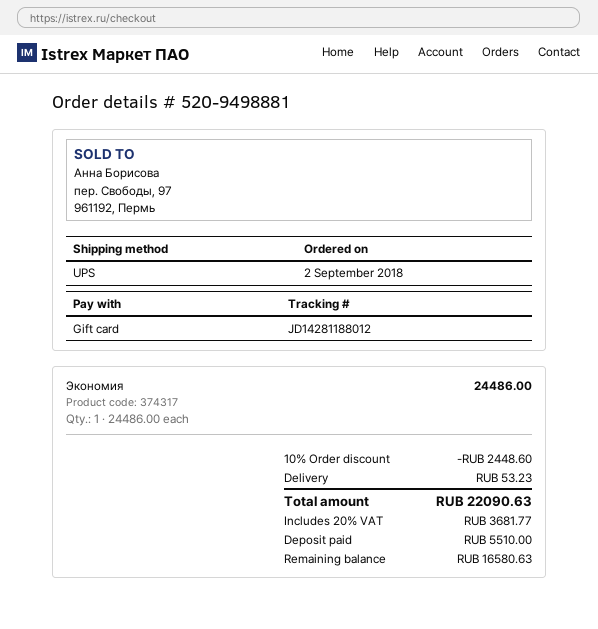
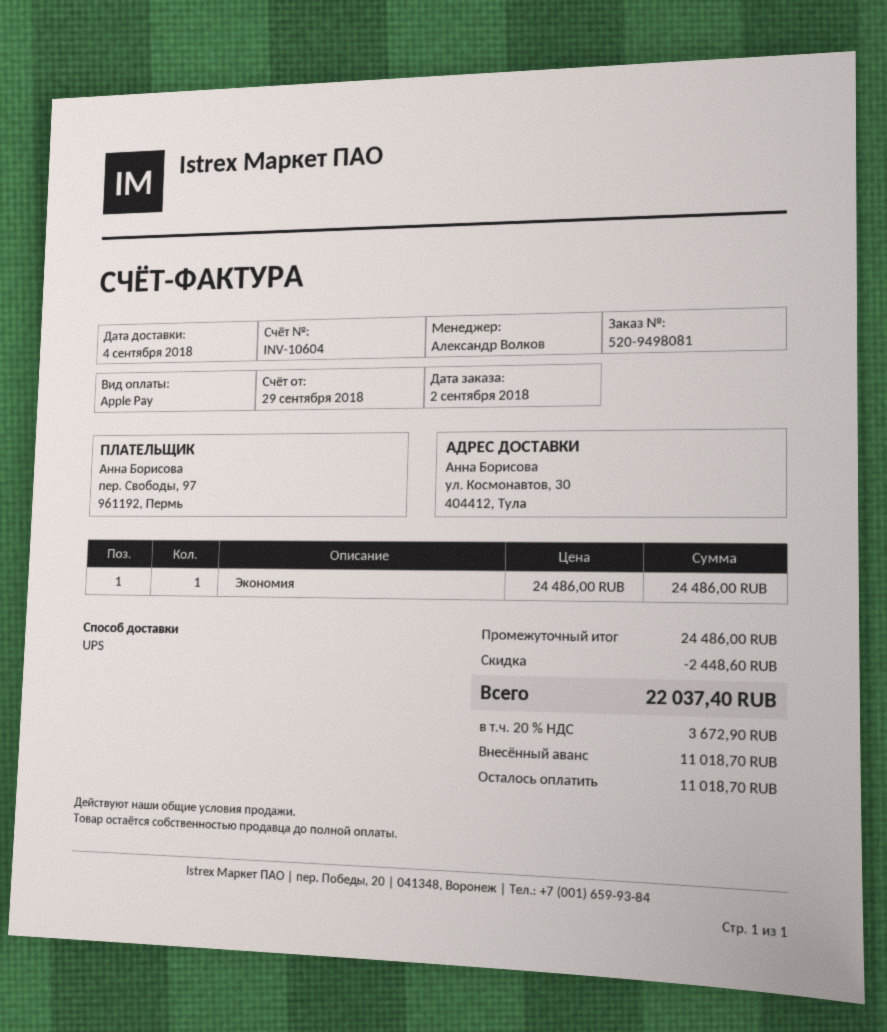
order number: 520-9498881 -> 520-9498081
payment method: gift card -> Apple Pay
shipping: 53.23 -> none
tax: 20% = 3681.77 -> 20% = 3672.90
total: 22090.63 -> 22037.40
deposit: 5510.00 -> 11018.70
balance: 16580.63 -> 11018.70

